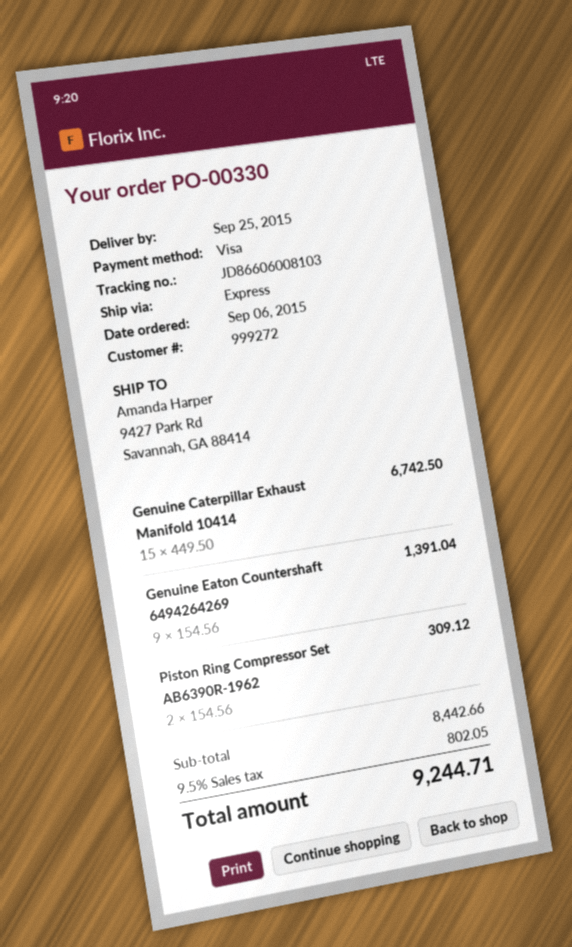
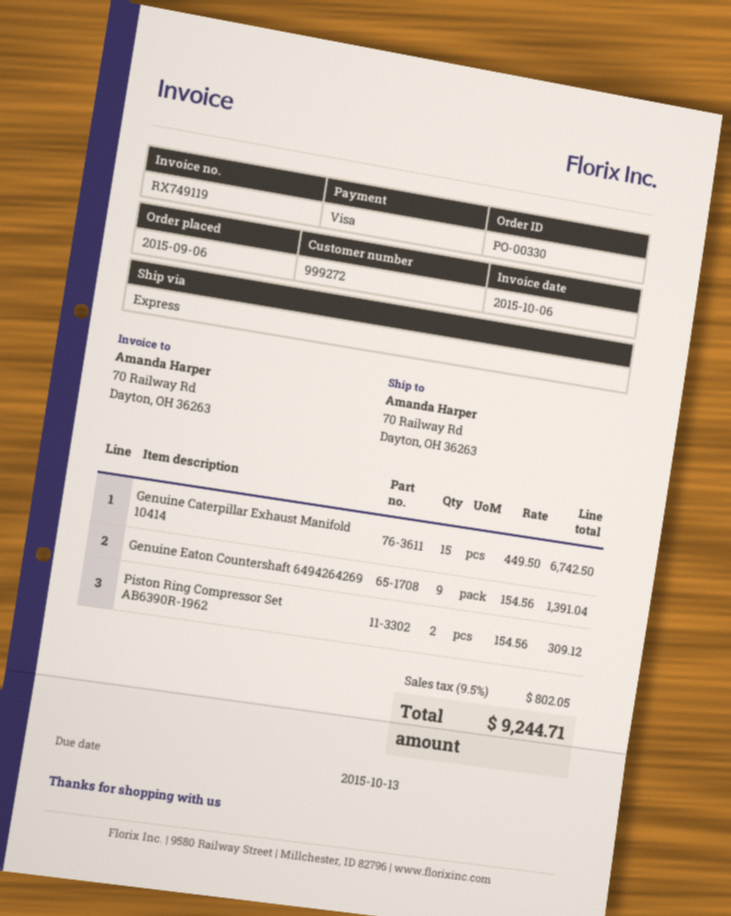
ship to: 9427 Park Rd, Savannah, GA 88414 -> 70 Railway Rd, Dayton, OH 36263

